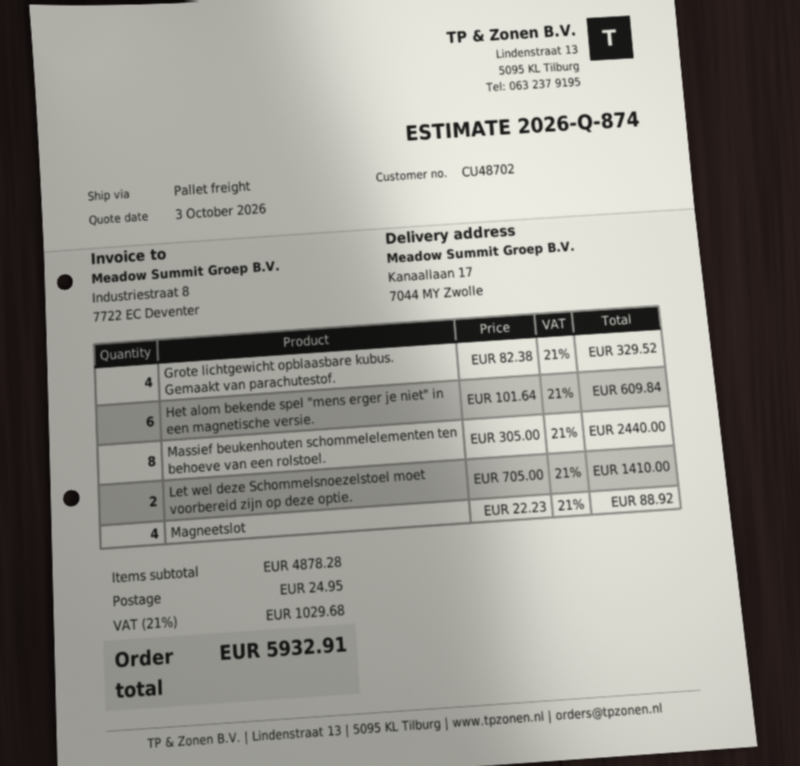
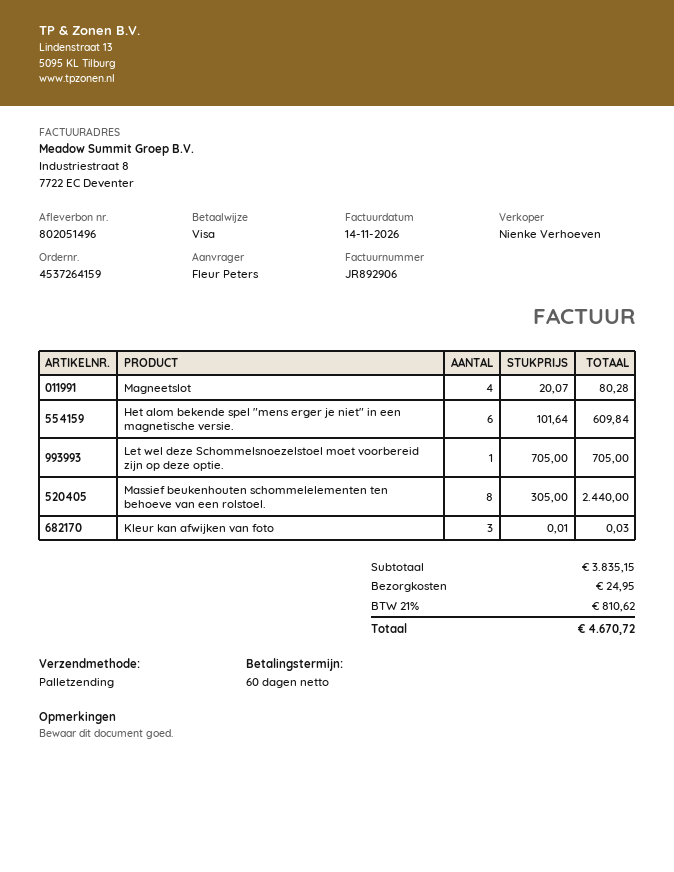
Grote lichtgewicht opblaasbare kubus. Gemaakt van parachutestof.: 4 x 82.38 = 329.52 -> none
Let wel deze Schommelsnoezelstoel moet voorbereid zijn op deze optie.: 2 x 705.00 = 1410.00 -> 1 x 705.00 = 705.00
Magneetslot: 4 x 22.23 = 88.92 -> 4 x 20.07 = 80.28
Kleur kan afwijken van foto: none -> 3 x 0.01 = 0.03
subtotal: 4878.28 -> 3835.15
tax: 21% = 1029.68 -> 21% = 810.62
total: 5932.91 -> 4670.72

